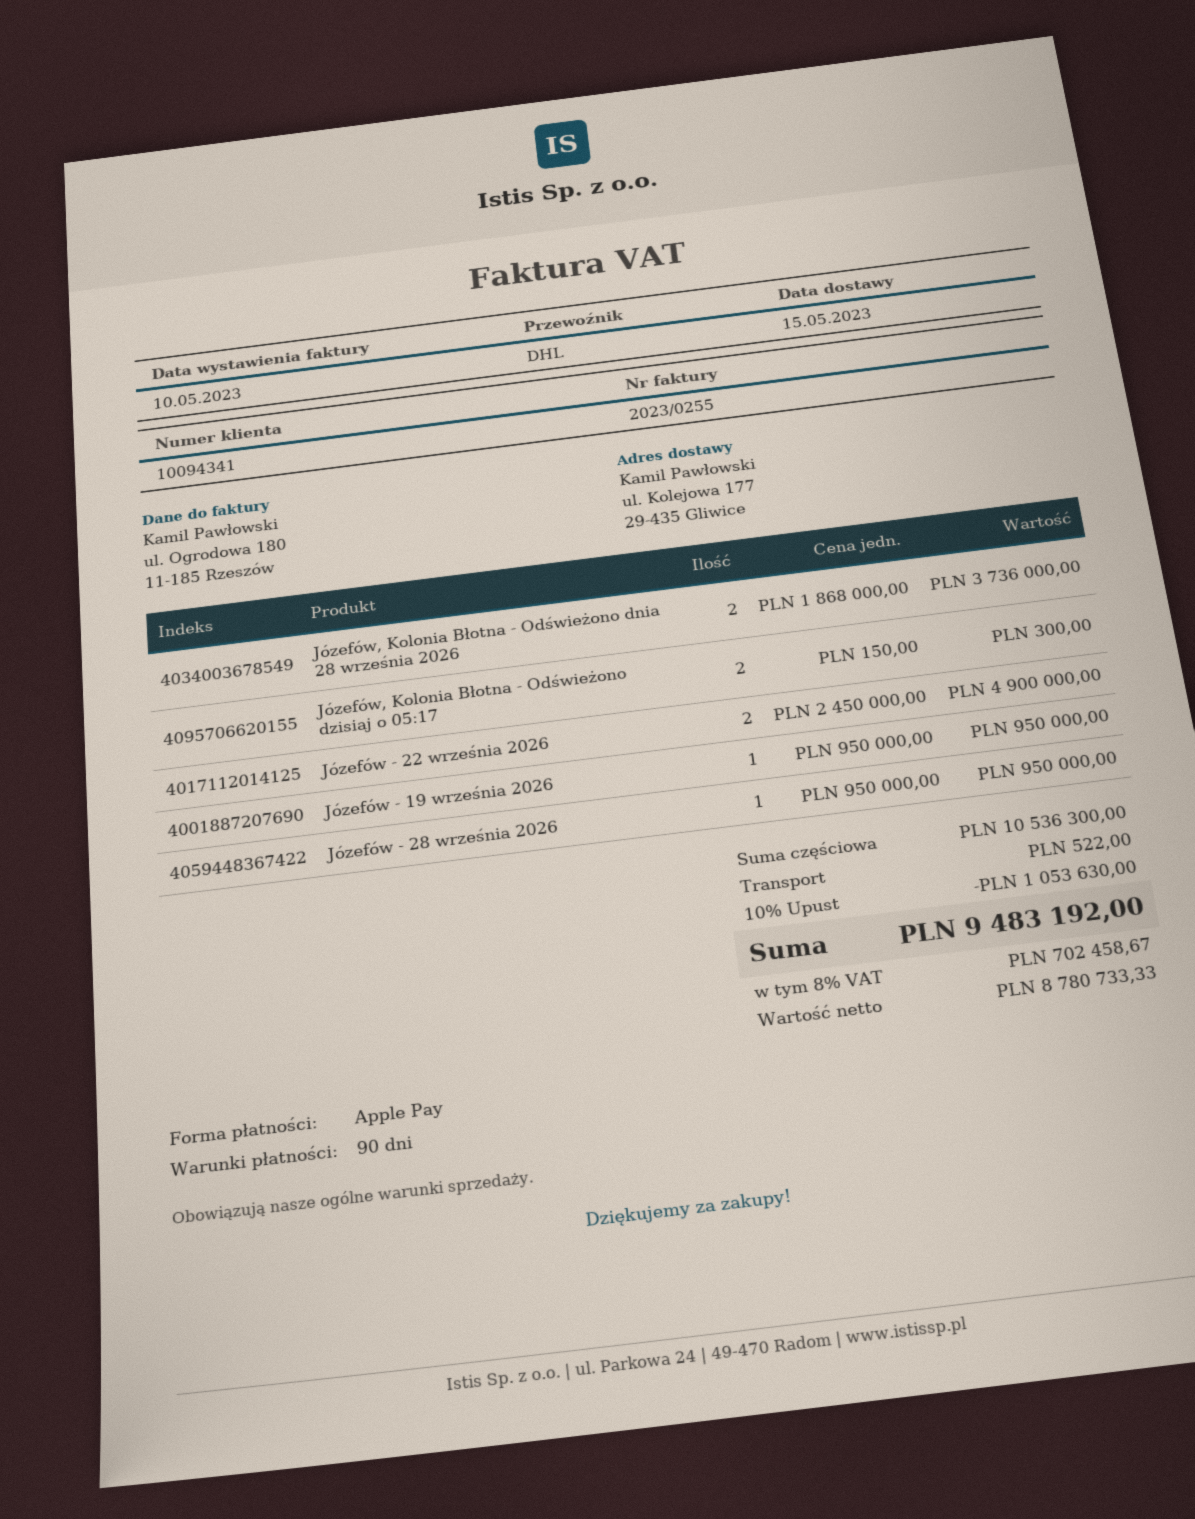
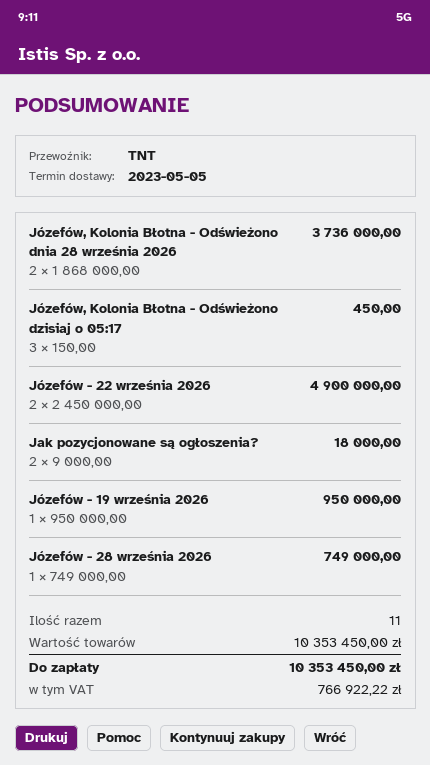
delivery date: 2023-05-15 -> 2023-05-05
shipping method: DHL -> TNT
Józefów, Kolonia Błotna - Odświeżono dzisiaj o 05:17: 2 x 150.00 = 300.00 -> 3 x 150.00 = 450.00
Józefów - 28 września 2026: 1 x 950000.00 = 950000.00 -> 1 x 749000.00 = 749000.00
Jak pozycjonowane są ogłoszenia?: none -> 2 x 9000.00 = 18000.00
subtotal: 10536300.00 -> 10353450.00
discount: 10% = 1053630.00 -> none
shipping: 522.00 -> none
tax: 702458.67 -> 766922.22
total: 9483192.00 -> 10353450.00

